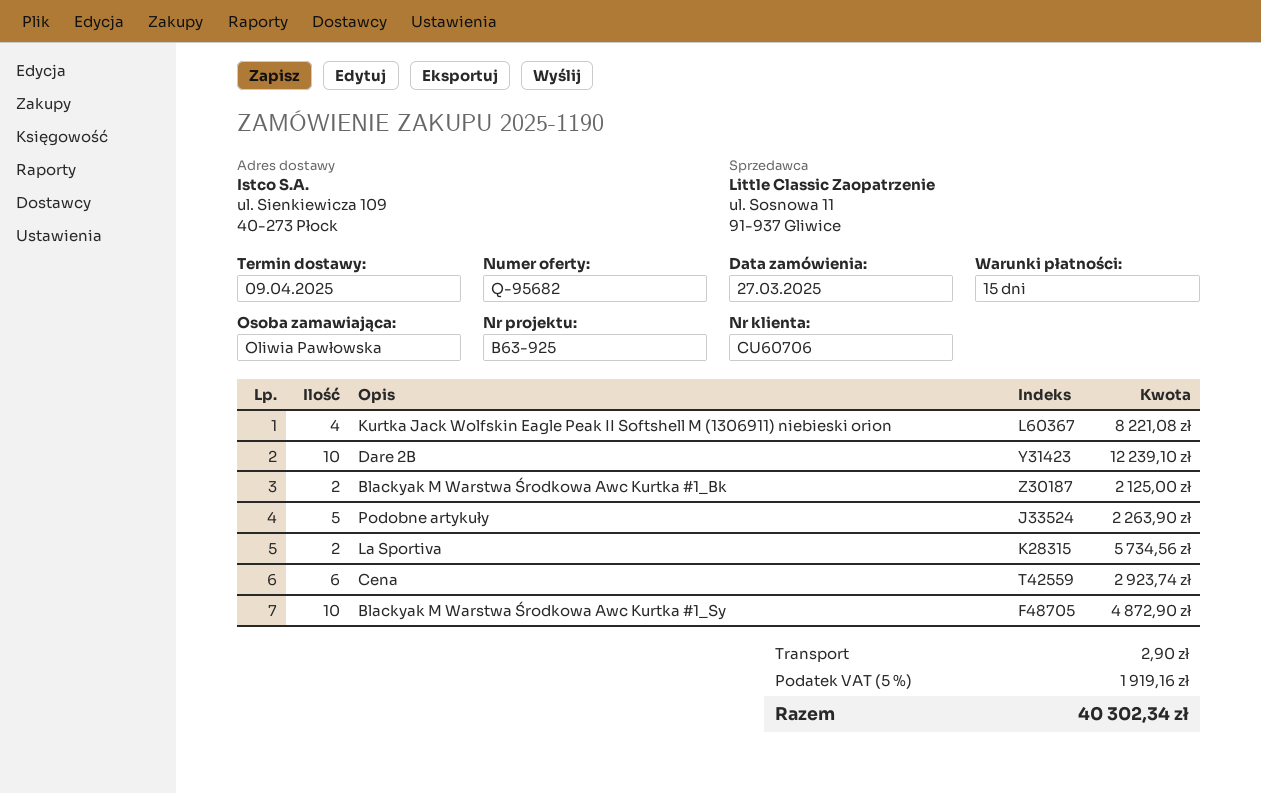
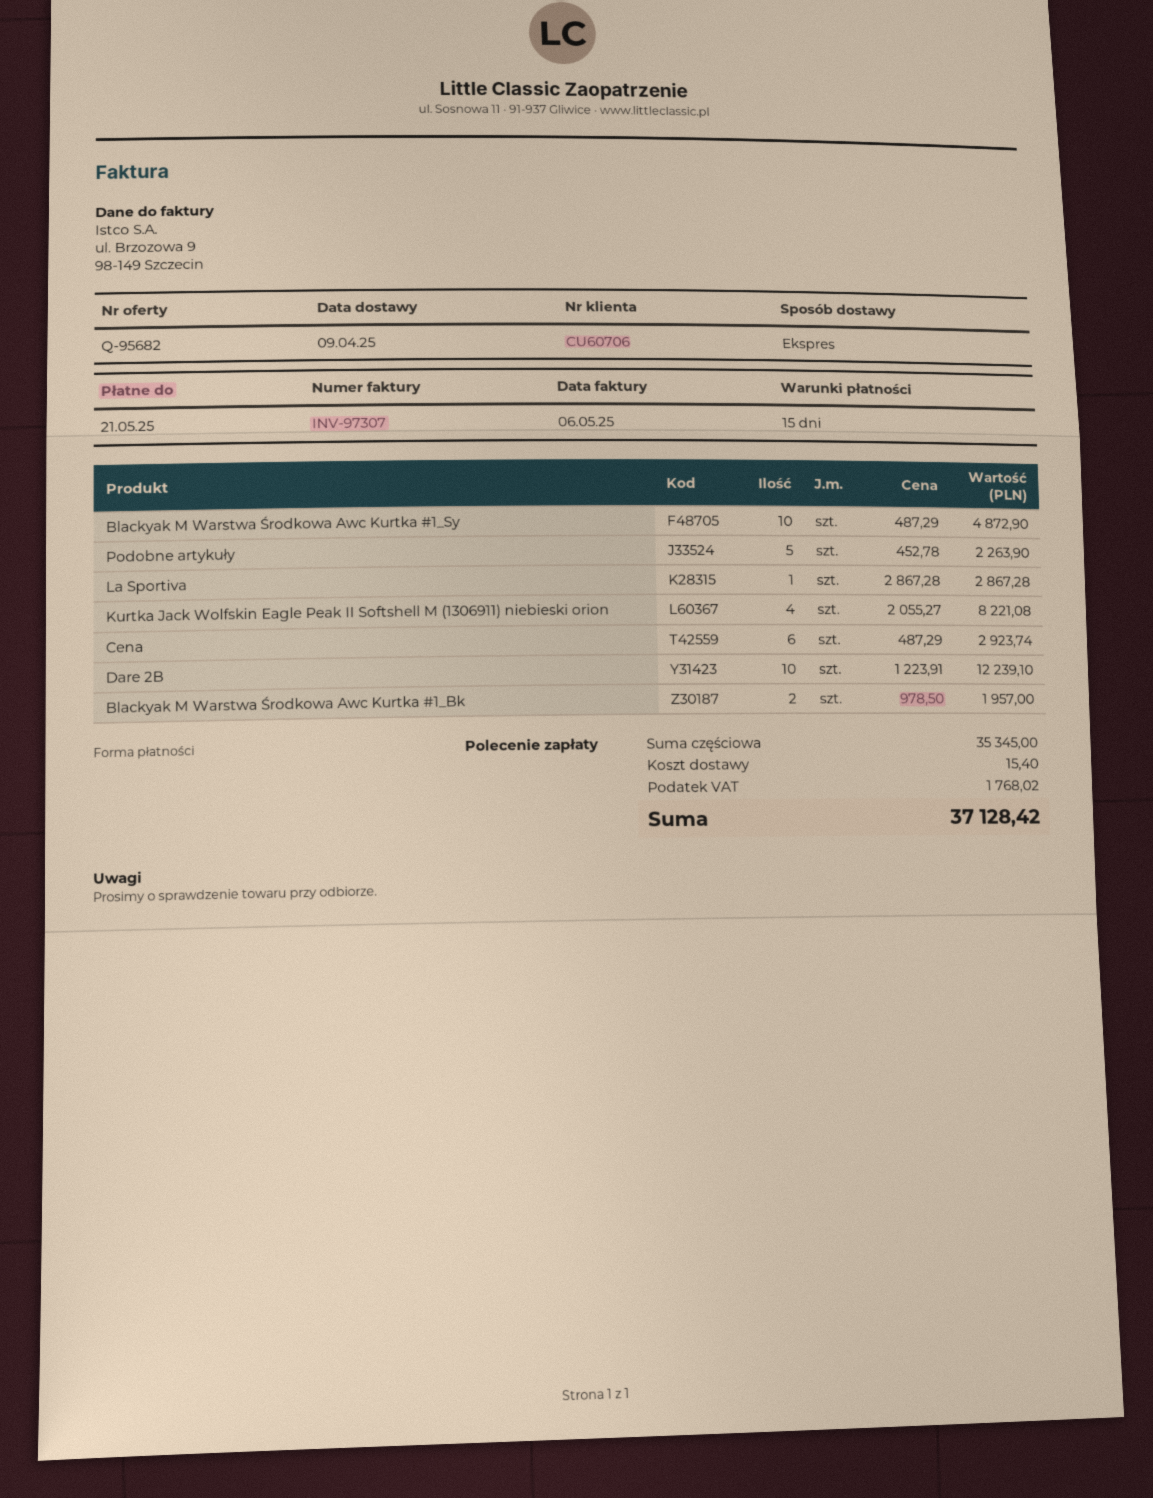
Blackyak M Warstwa Środkowa Awc Kurtka #1_Bk: 2 for 2125.00 -> 2 for 1957.00
La Sportiva: 2 for 5734.56 -> 1 for 2867.28
shipping: 2.90 -> 15.40
tax: 1919.16 -> 1768.02
total: 40302.34 -> 37128.42

